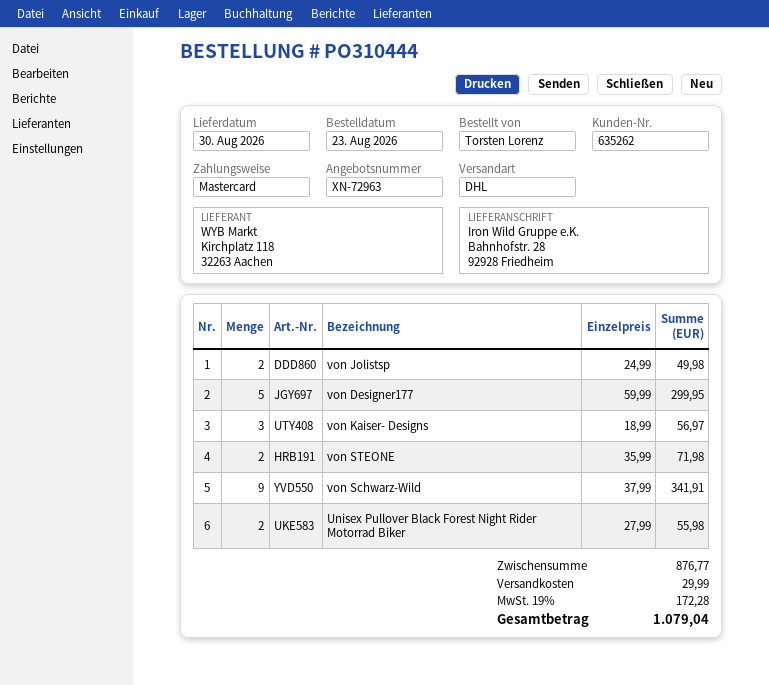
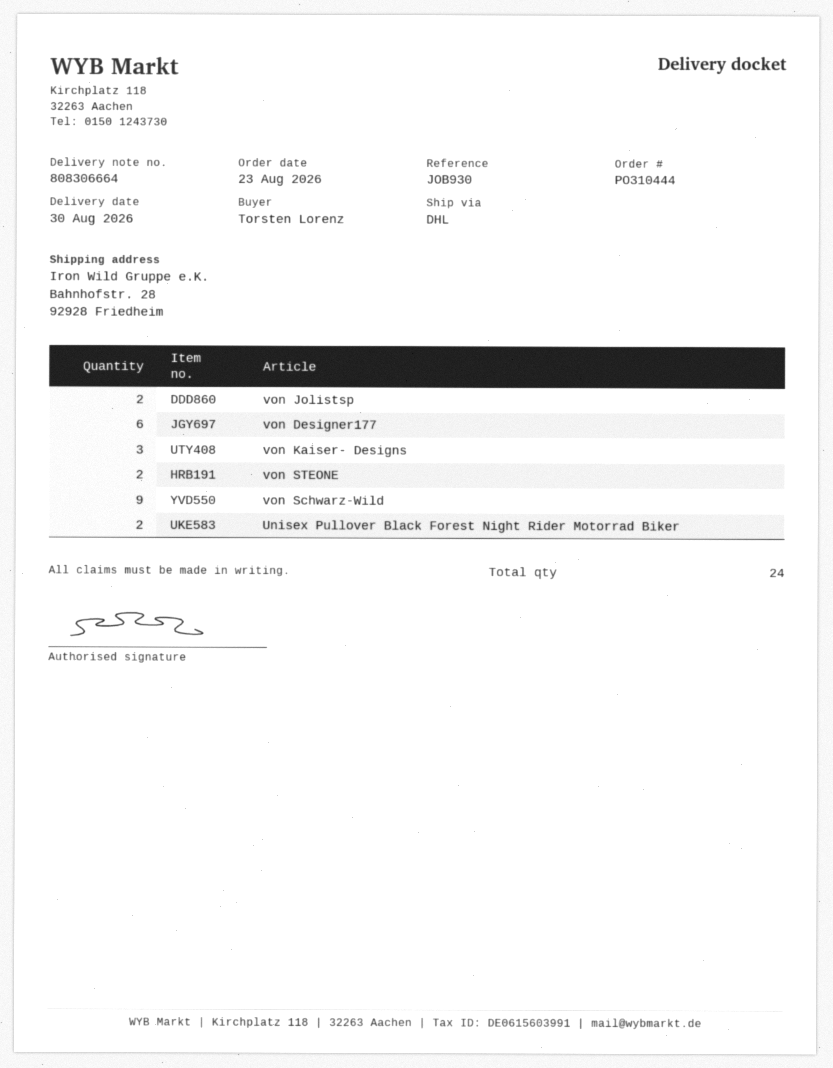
von Designer177: 5 -> 6

